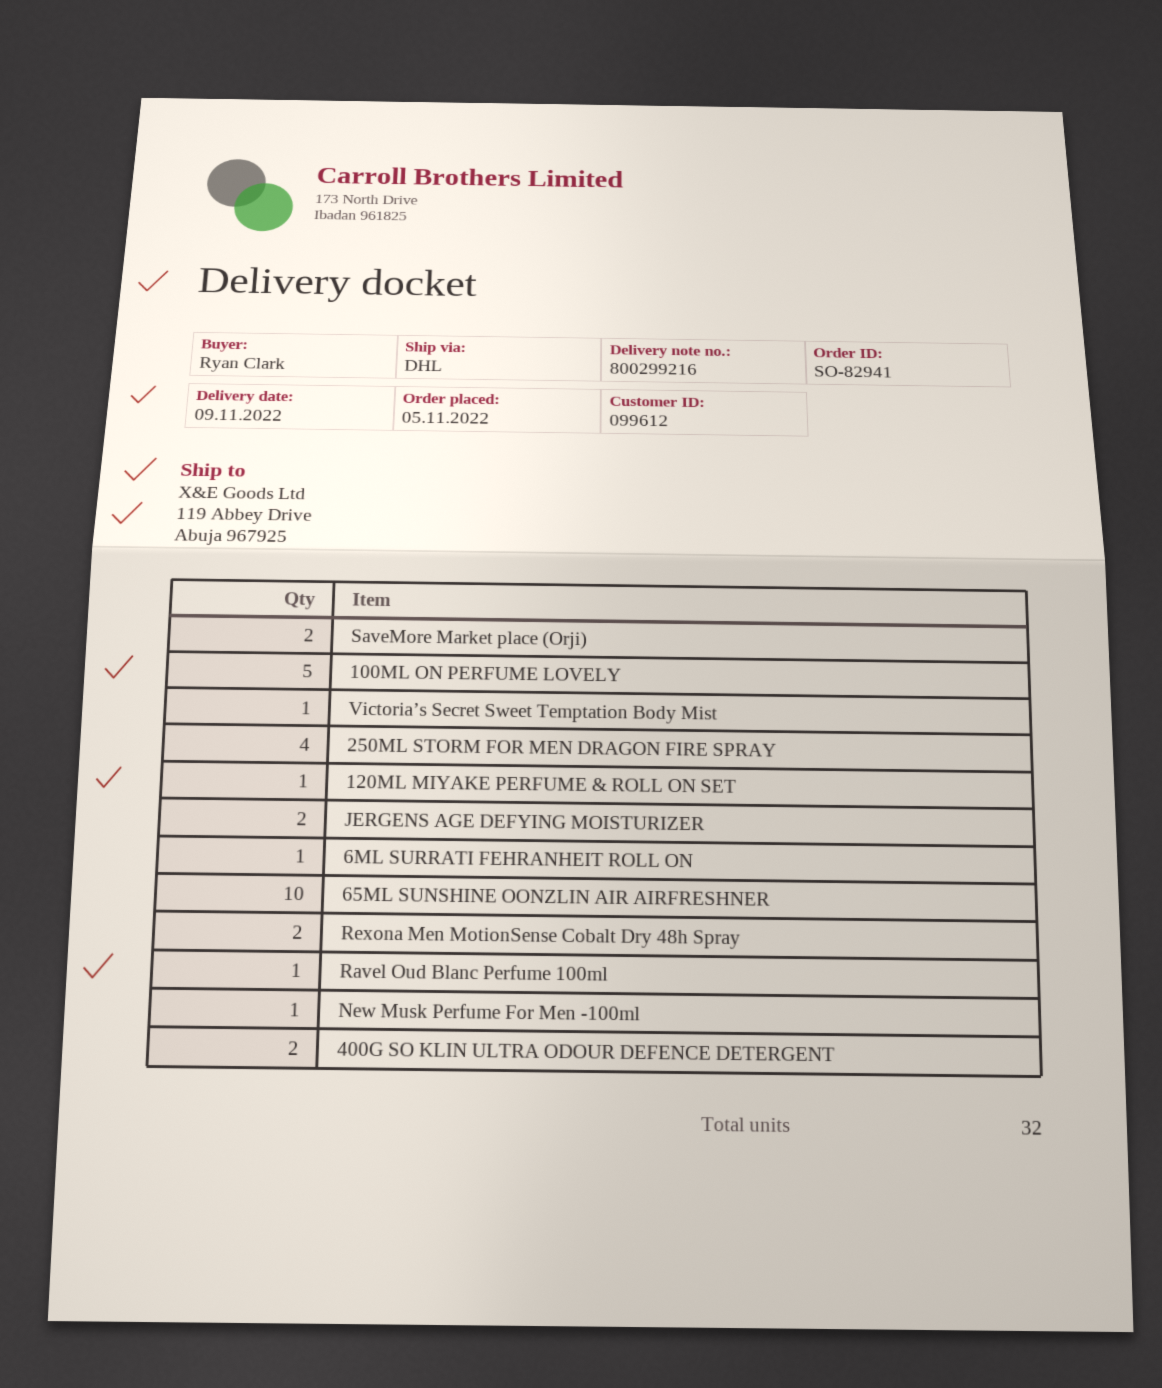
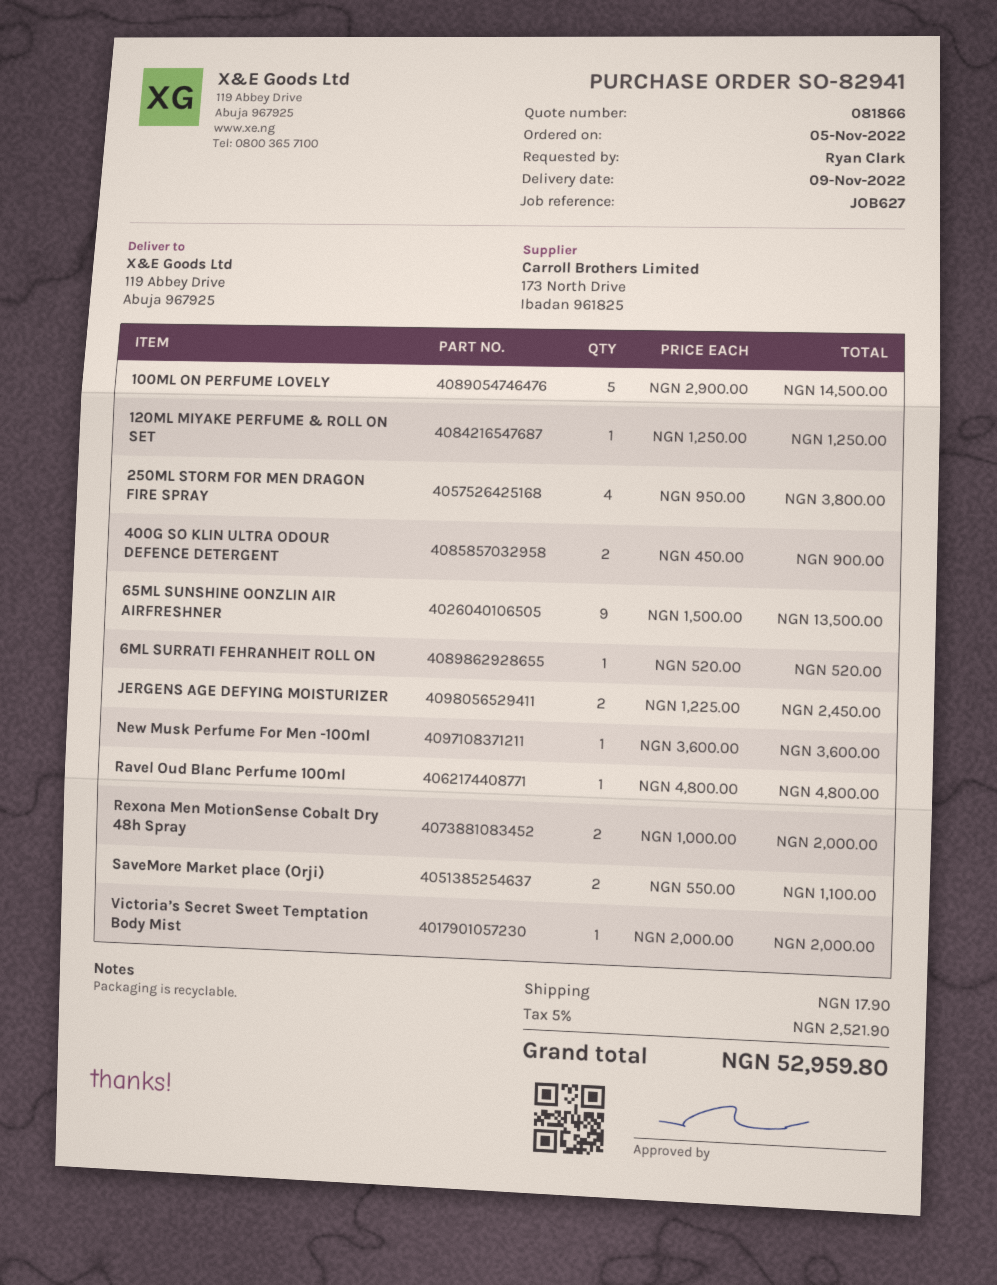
65ML SUNSHINE OONZLIN AIR AIRFRESHNER: 10 -> 9

